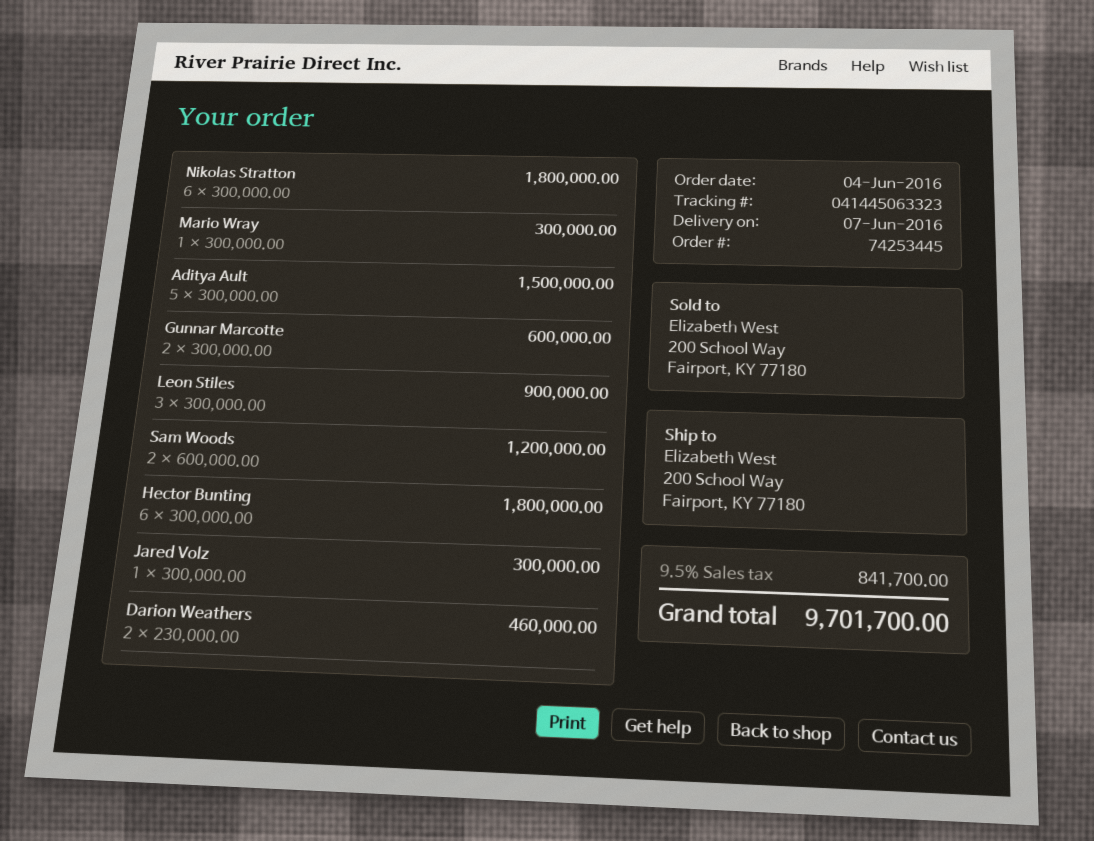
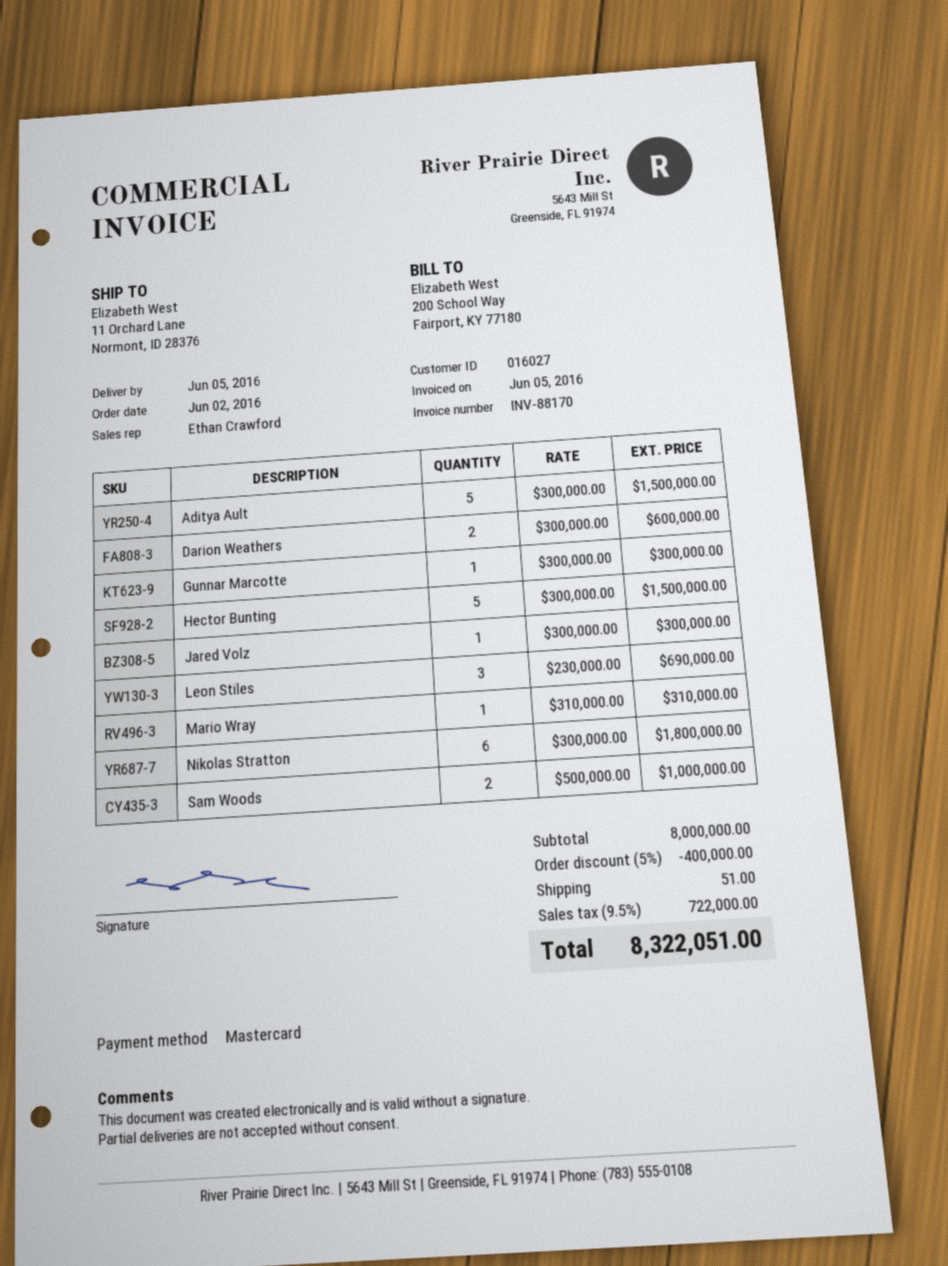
order date: 2016-06-04 -> 2016-06-02
delivery date: 2016-06-07 -> 2016-06-05
ship to: 200 School Way, Fairport, KY 77180 -> 11 Orchard Lane, Normont, ID 28376
Mario Wray: 1 x 300000.00 = 300000.00 -> 1 x 310000.00 = 310000.00
Gunnar Marcotte: 2 x 300000.00 = 600000.00 -> 1 x 300000.00 = 300000.00
Leon Stiles: 3 x 300000.00 = 900000.00 -> 3 x 230000.00 = 690000.00
Sam Woods: 2 x 600000.00 = 1200000.00 -> 2 x 500000.00 = 1000000.00
Hector Bunting: 6 x 300000.00 = 1800000.00 -> 5 x 300000.00 = 1500000.00
Darion Weathers: 2 x 230000.00 = 460000.00 -> 2 x 300000.00 = 600000.00
discount: none -> 5% = 400000.00
shipping: none -> 51.00
tax: 9.5% = 841700.00 -> 9.5% = 722000.00
total: 9701700.00 -> 8322051.00

